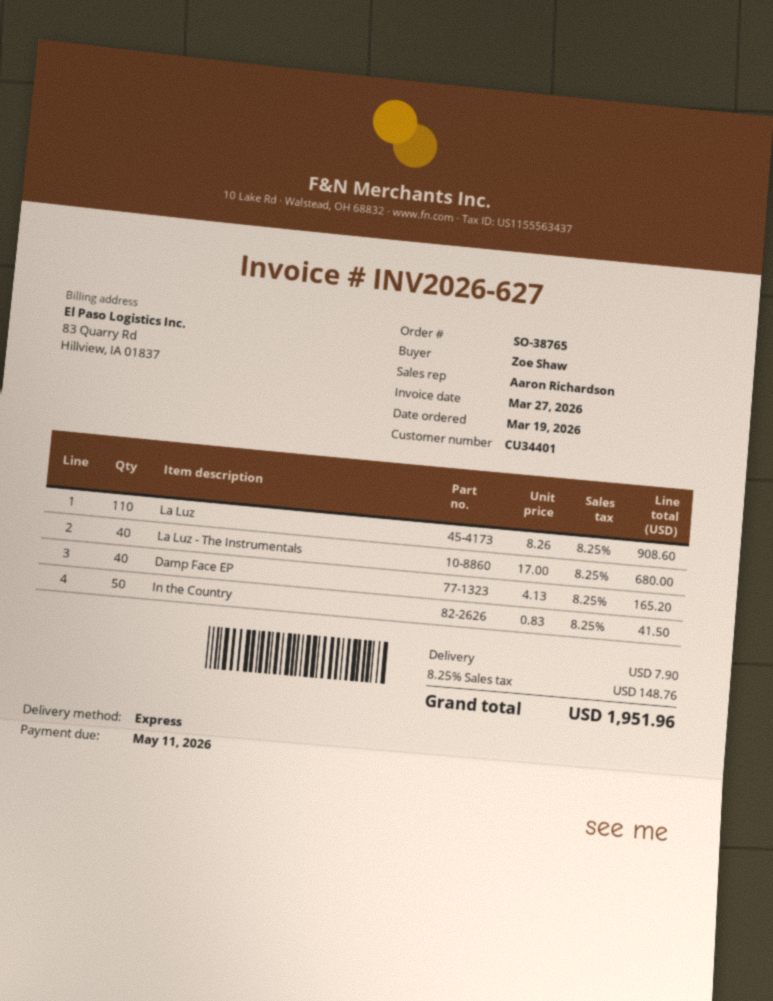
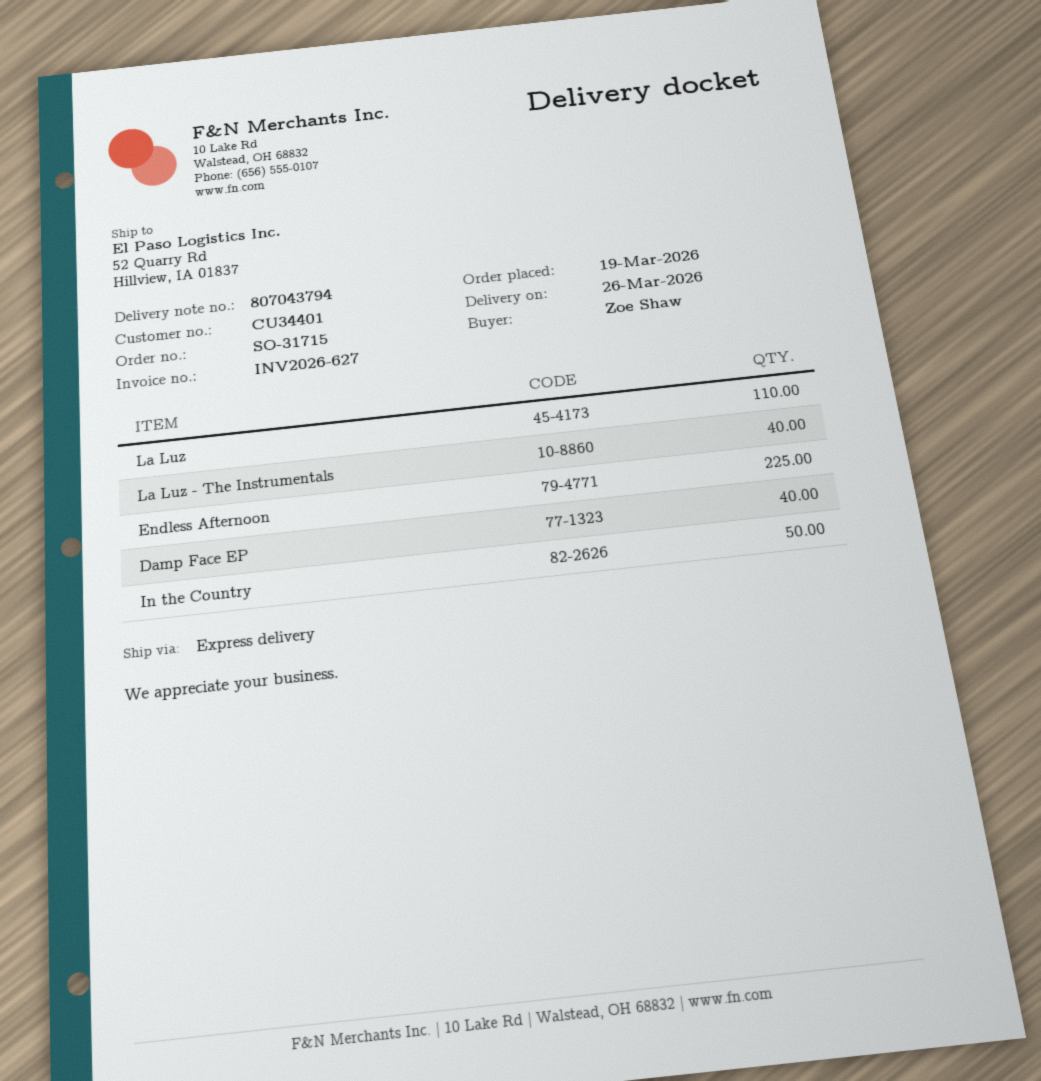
order number: SO-38765 -> SO-31715
Endless Afternoon: none -> 225

